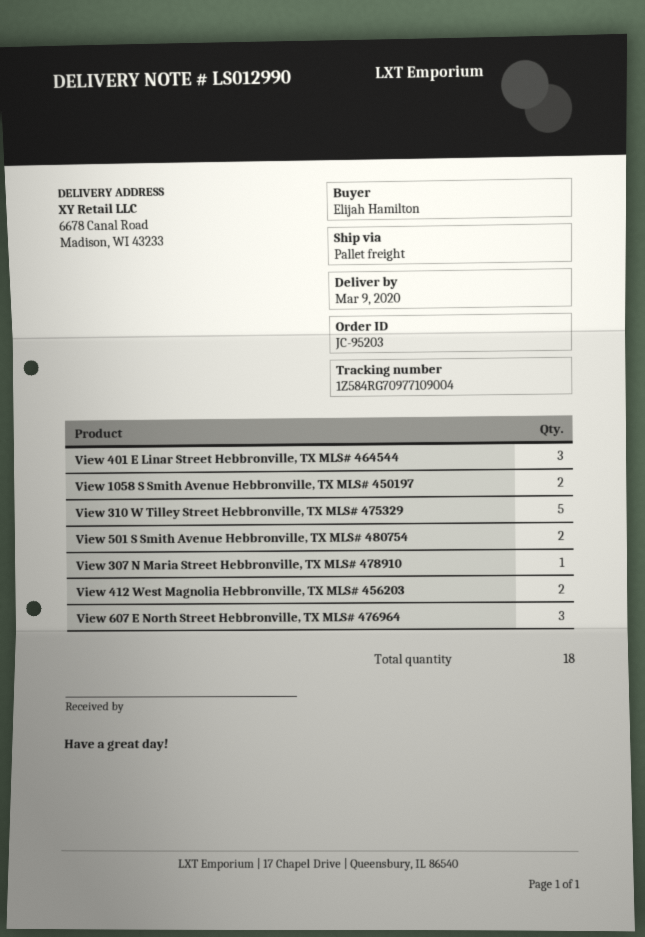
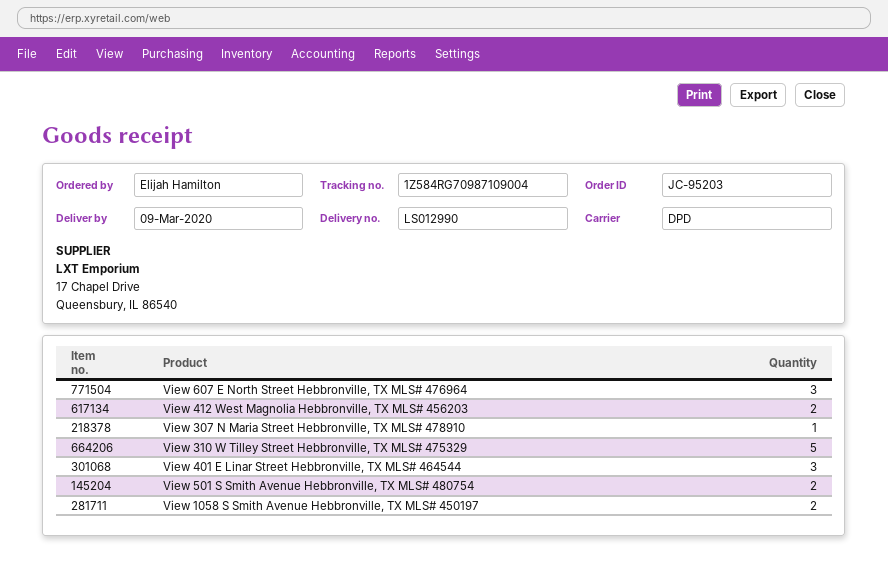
shipping method: pallet freight -> DPD
tracking number: 1Z584RG70977109004 -> 1Z584RG70987109004

